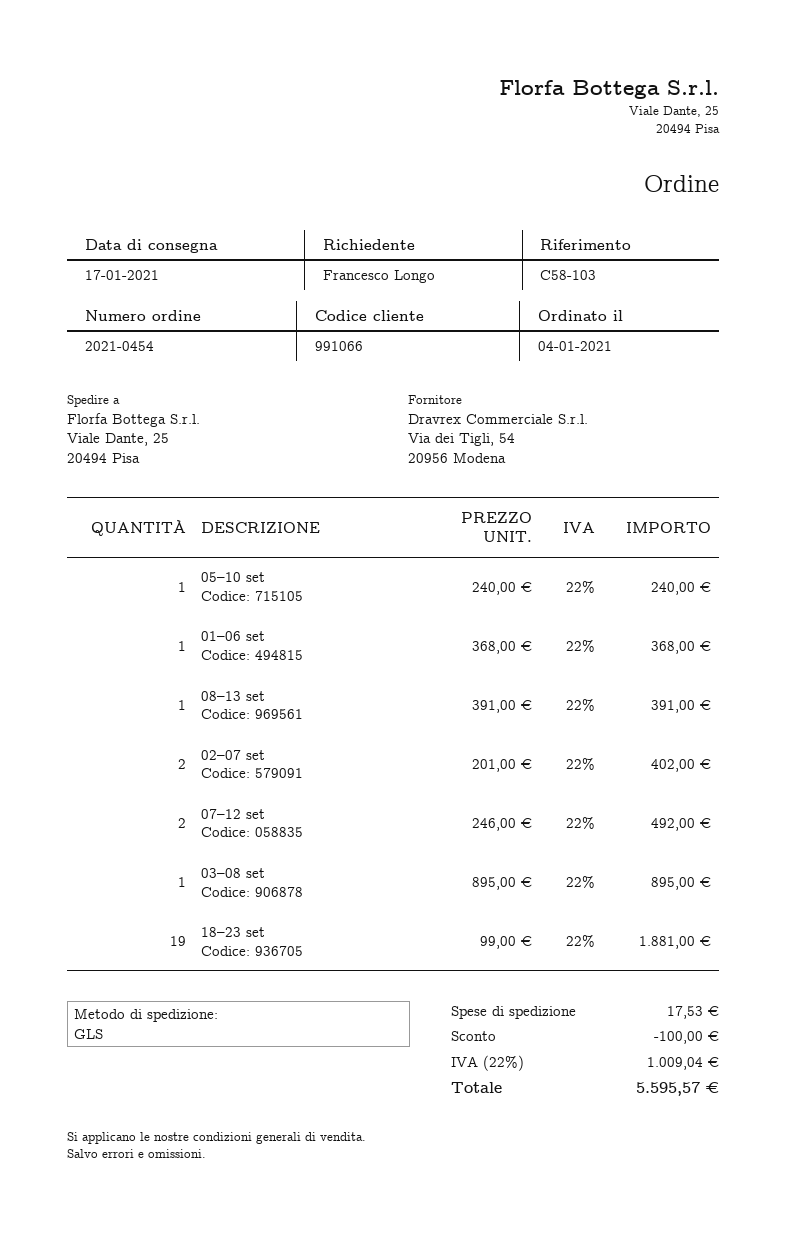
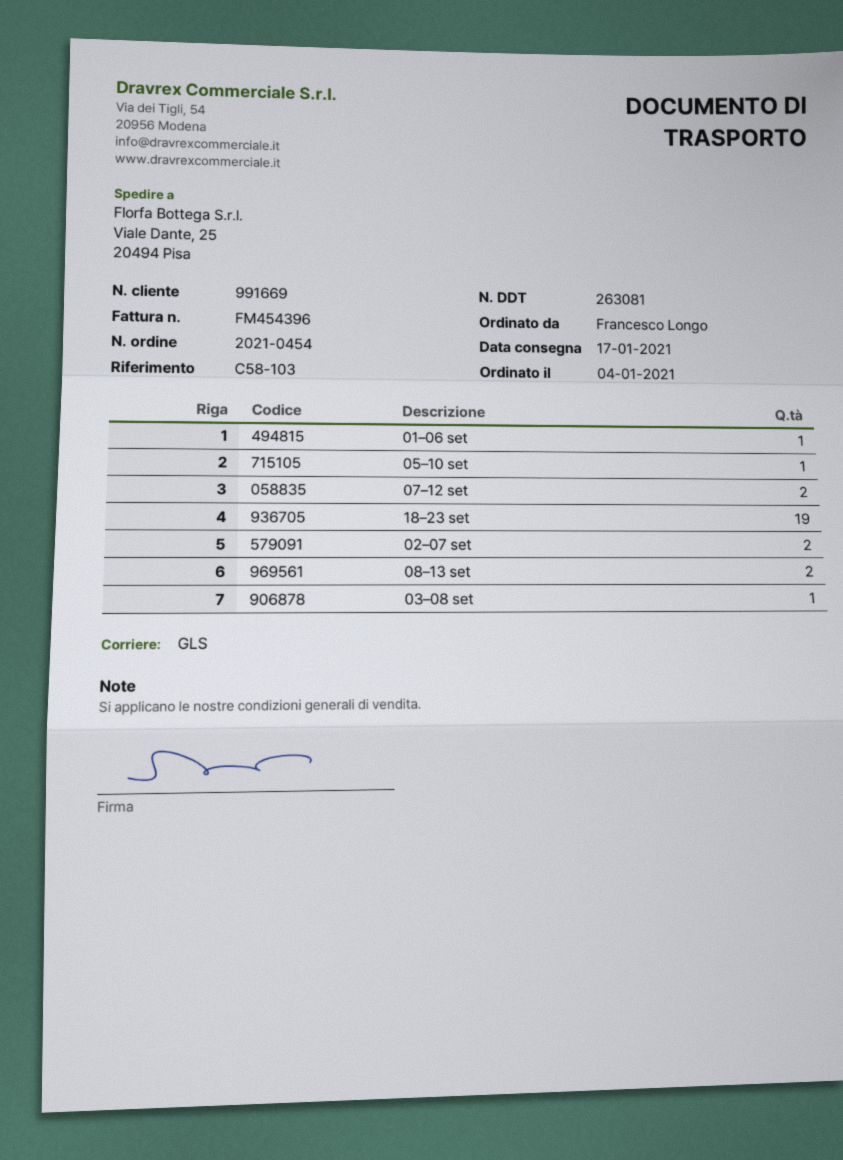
customer number: 991066 -> 991669
08–13 set: 1 -> 2

